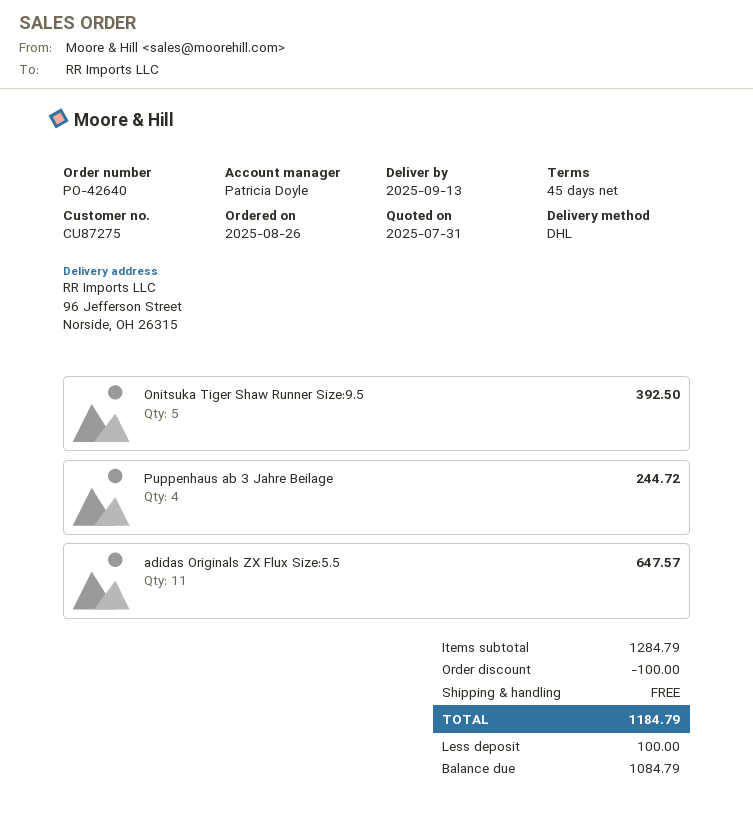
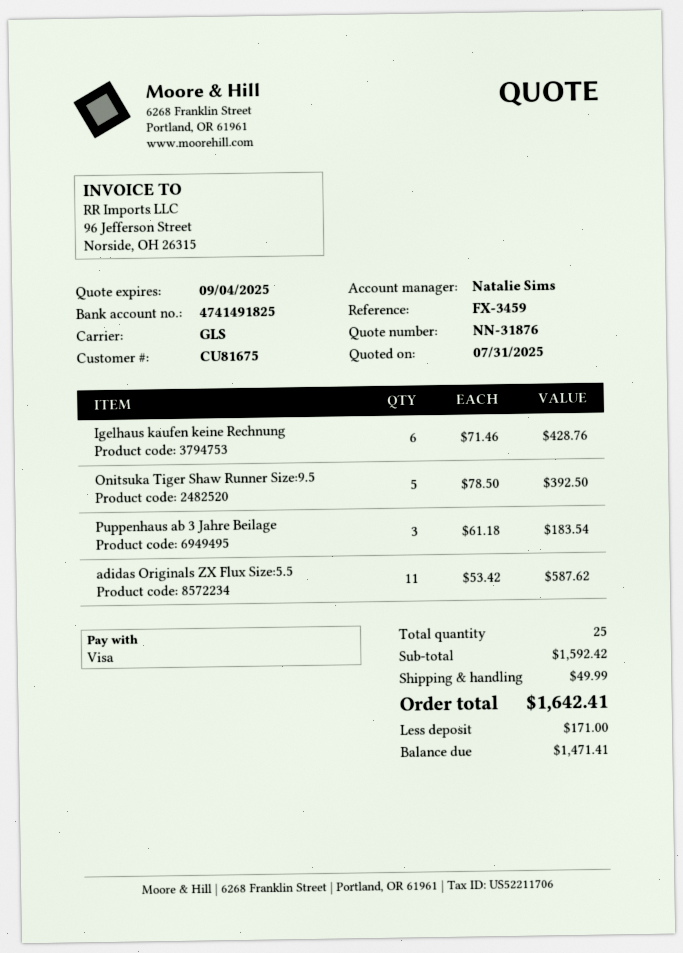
customer number: CU87275 -> CU81675
sales rep: Patricia Doyle -> Natalie Sims
shipping method: DHL -> GLS
Puppenhaus ab 3 Jahre Beilage: 4 for 244.72 -> 3 for 183.54
adidas Originals ZX Flux Size:5.5: 11 for 647.57 -> 11 for 587.62
Igelhaus kaufen keine Rechnung: none -> 6 for 428.76
subtotal: 1284.79 -> 1592.42
discount: 100.00 -> none
shipping: 0.00 -> 49.99
total: 1184.79 -> 1642.41
deposit: 100.00 -> 171.00
balance: 1084.79 -> 1471.41

